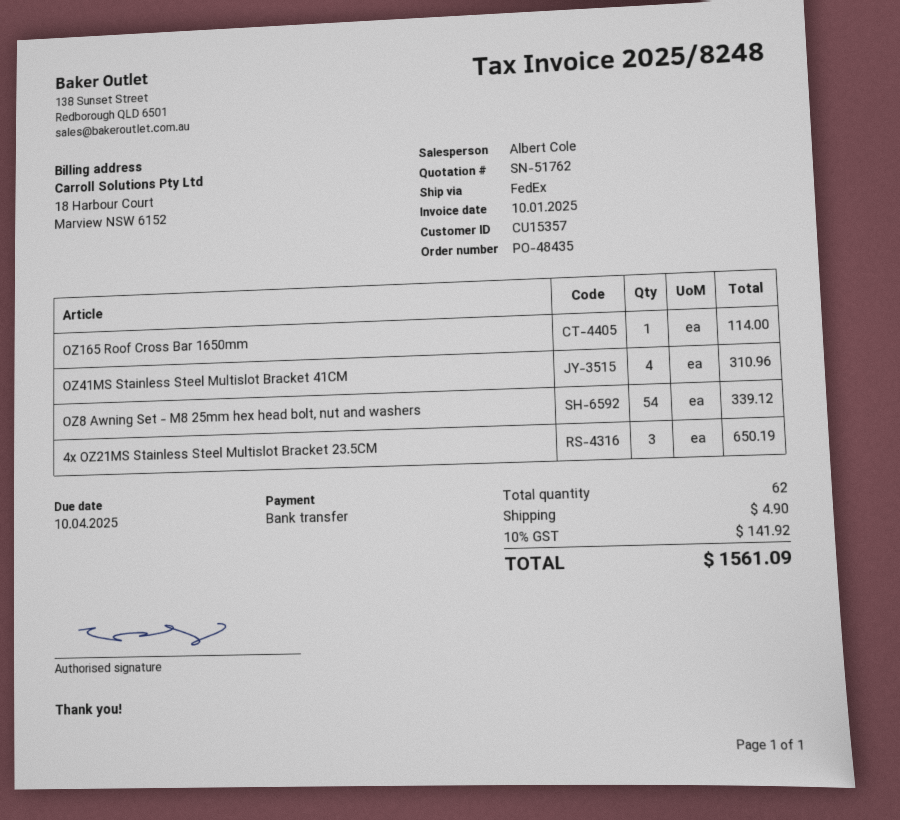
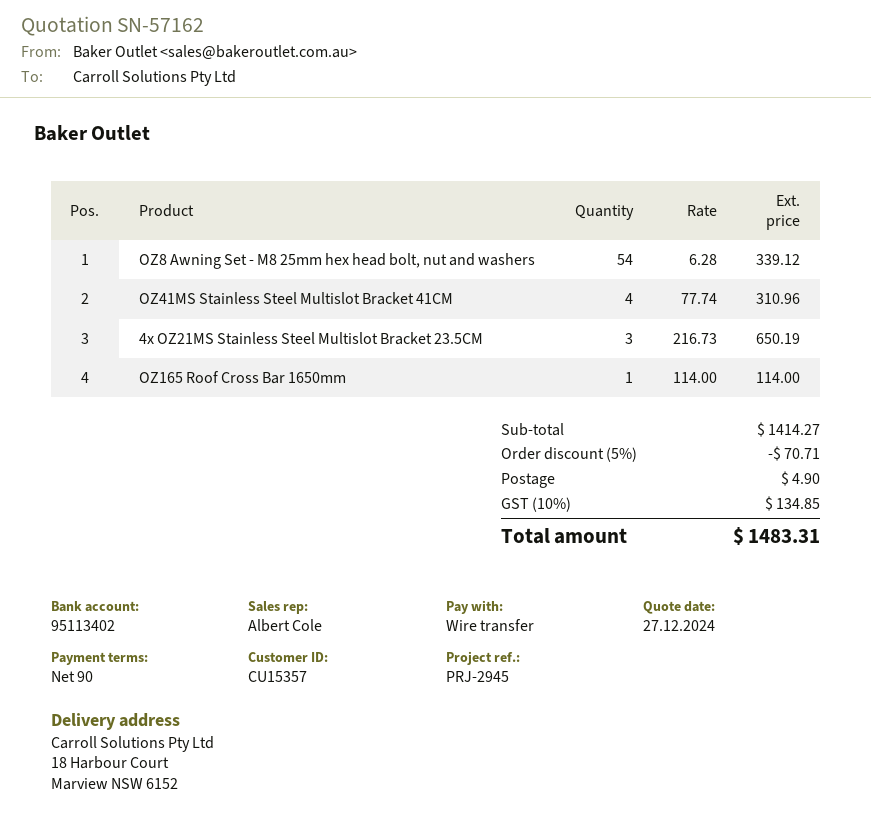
quote number: SN-51762 -> SN-57162
discount: none -> 5% = 70.71
tax: 10% = 141.92 -> 10% = 134.85
total: 1561.09 -> 1483.31

